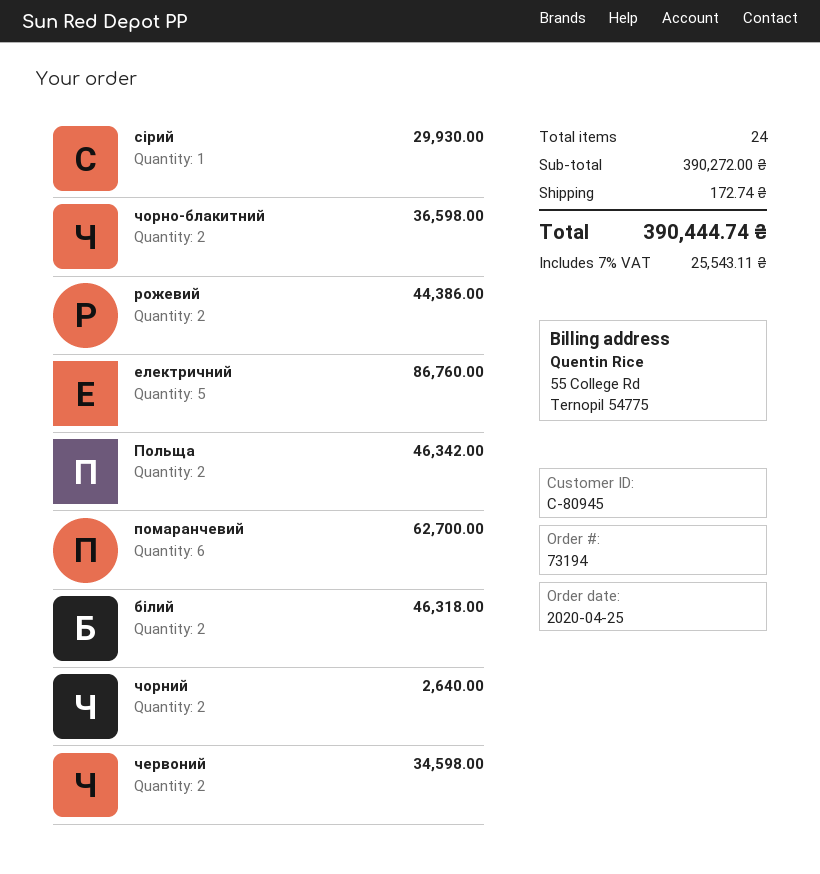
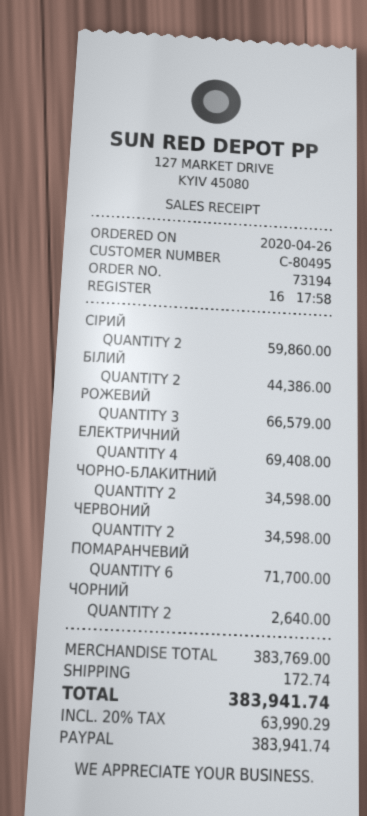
order date: 2020-04-25 -> 2020-04-26
customer number: C-80945 -> C-80495
сірий: 1 for 29930.00 -> 2 for 59860.00
чорно-блакитний: 2 for 36598.00 -> 2 for 34598.00
рожевий: 2 for 44386.00 -> 3 for 66579.00
електричний: 5 for 86760.00 -> 4 for 69408.00
Польща: 2 for 46342.00 -> none
помаранчевий: 6 for 62700.00 -> 6 for 71700.00
білий: 2 for 46318.00 -> 2 for 44386.00
subtotal: 390272.00 -> 383769.00
tax: 7% = 25543.11 -> 20% = 63990.29
total: 390444.74 -> 383941.74

